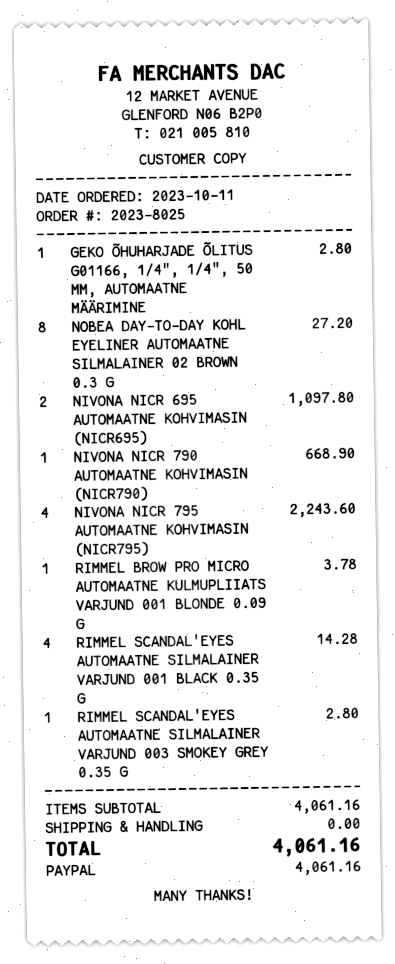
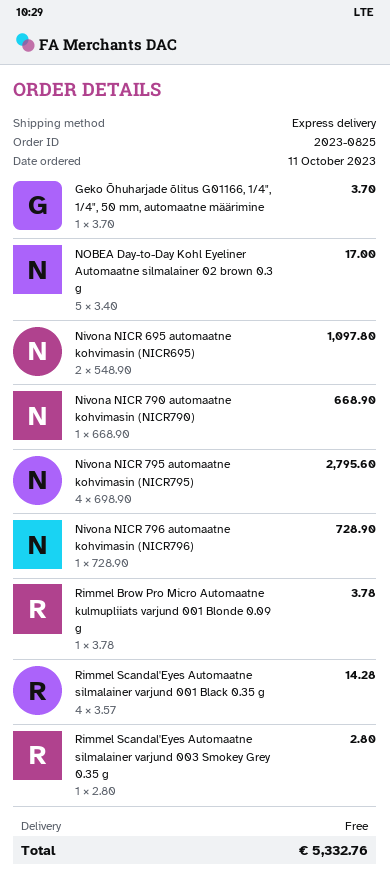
order number: 2023-8025 -> 2023-0825
GEKO ÕHUHARJADE ÕLITUS G01166, 1/4", 1/4", 50 MM, AUTOMAATNE MÄÄRIMINE: 1 for 2.80 -> 1 for 3.70
NOBEA DAY-TO-DAY KOHL EYELINER AUTOMAATNE SILMALAINER 02 BROWN 0.3 G: 8 for 27.20 -> 5 for 17.00
NIVONA NICR 795 AUTOMAATNE KOHVIMASIN (NICR795): 4 for 2243.60 -> 4 for 2795.60
Nivona NICR 796 automaatne kohvimasin (NICR796): none -> 1 for 728.90
total: 4061.16 -> 5332.76

